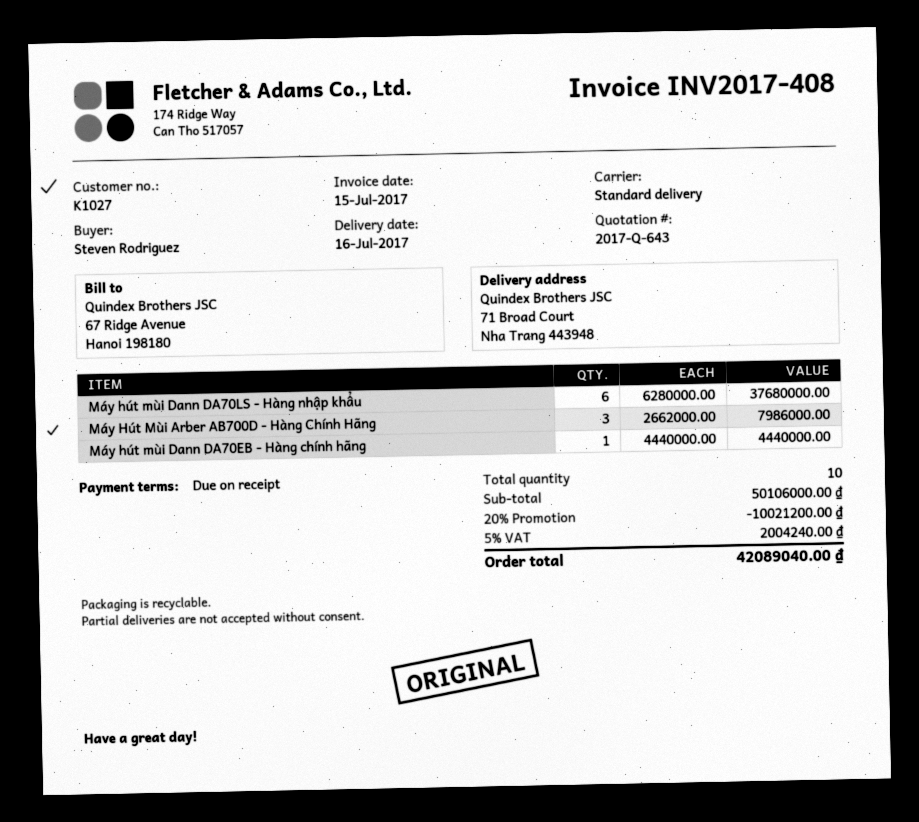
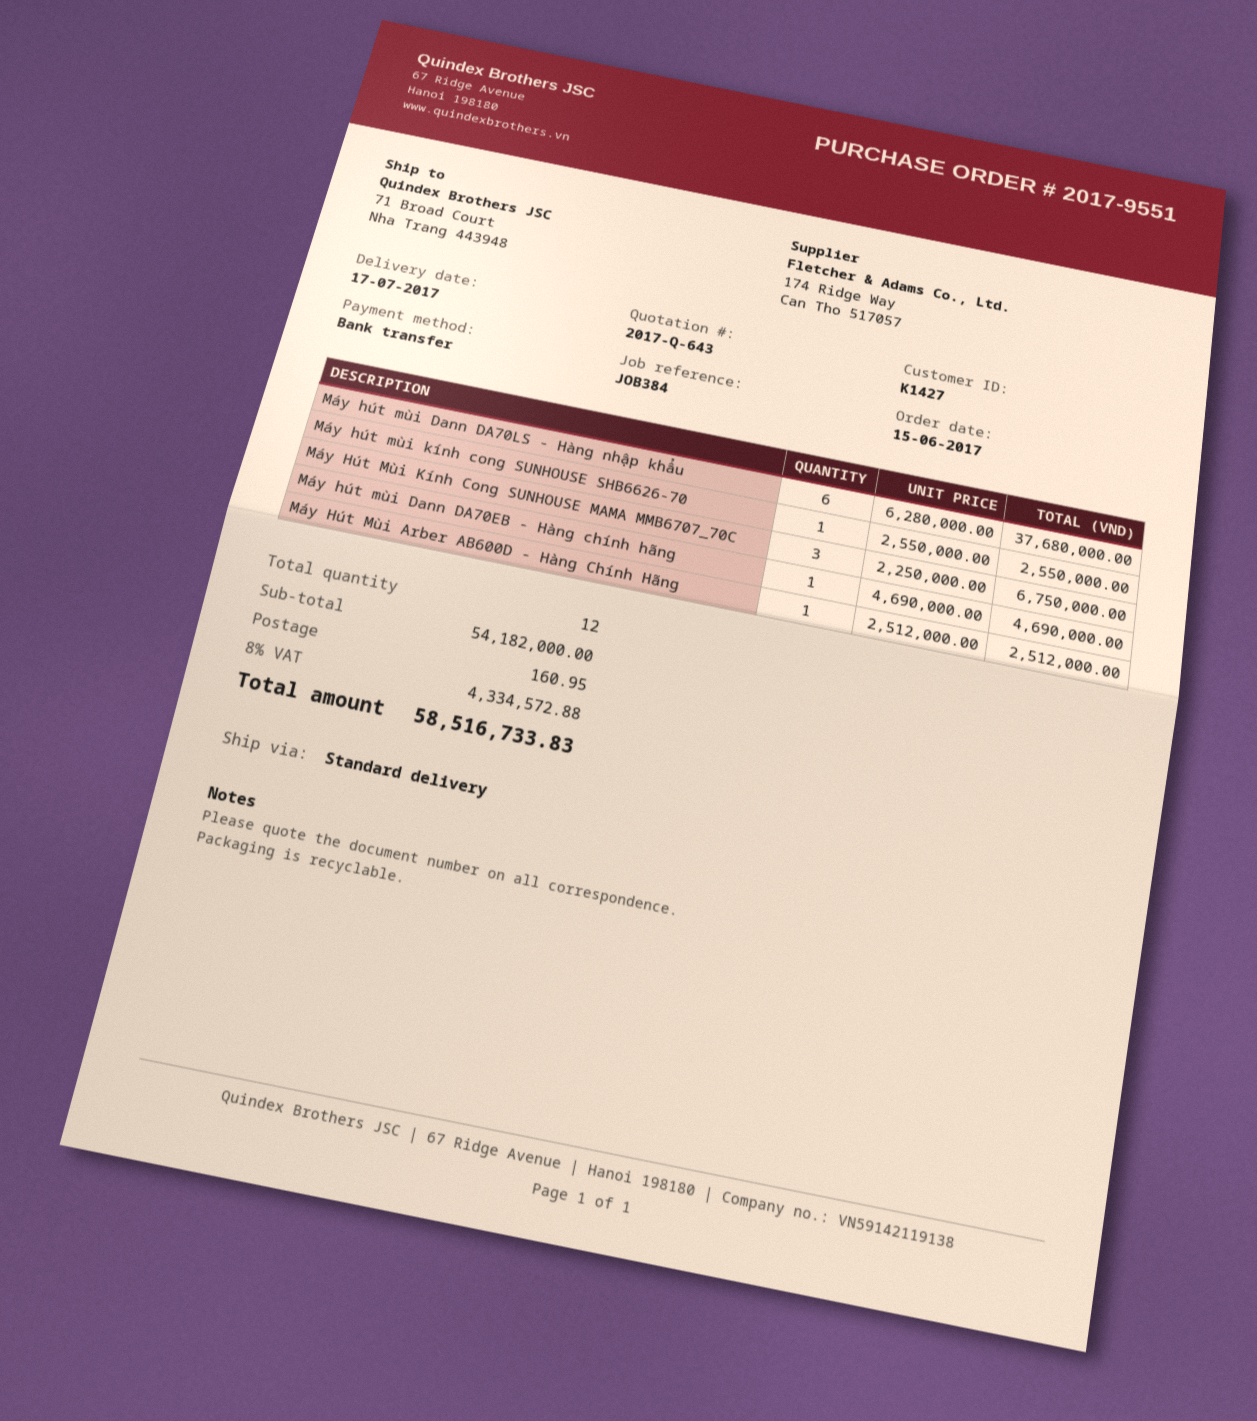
delivery date: 2017-07-16 -> 2017-07-17
customer number: K1027 -> K1427
Máy Hút Mùi Arber AB700D - Hàng Chính Hãng: 3 x 2662000.00 = 7986000.00 -> none
Máy hút mùi Dann DA70EB - Hàng chính hãng: 1 x 4440000.00 = 4440000.00 -> 1 x 4690000.00 = 4690000.00
Máy hút mùi kính cong SUNHOUSE SHB6626-70: none -> 1 x 2550000.00 = 2550000.00
Máy Hút Mùi Kính Cong SUNHOUSE MAMA MMB6707_70C: none -> 3 x 2250000.00 = 6750000.00
Máy Hút Mùi Arber AB600D - Hàng Chính Hãng: none -> 1 x 2512000.00 = 2512000.00
total quantity: 10 -> 12
subtotal: 50106000.00 -> 54182000.00
discount: 20% = 10021200.00 -> none
shipping: none -> 160.95
tax: 5% = 2004240.00 -> 8% = 4334572.88
total: 42089040.00 -> 58516733.83

